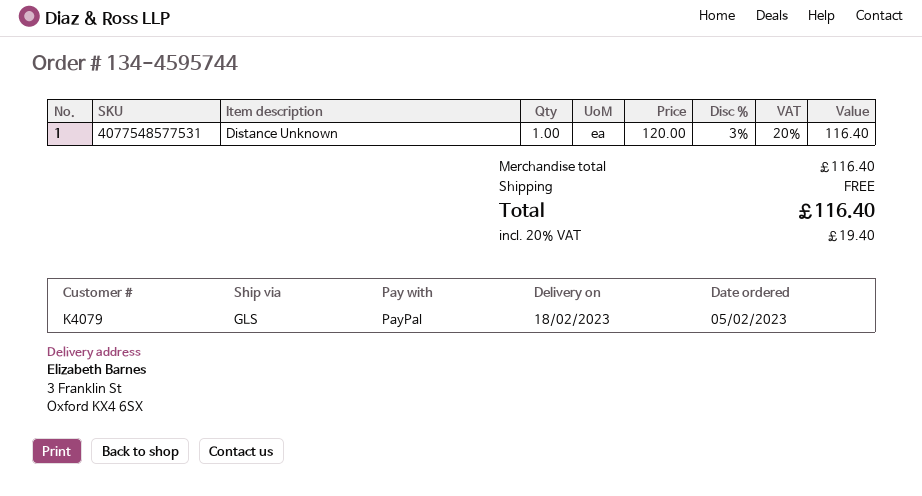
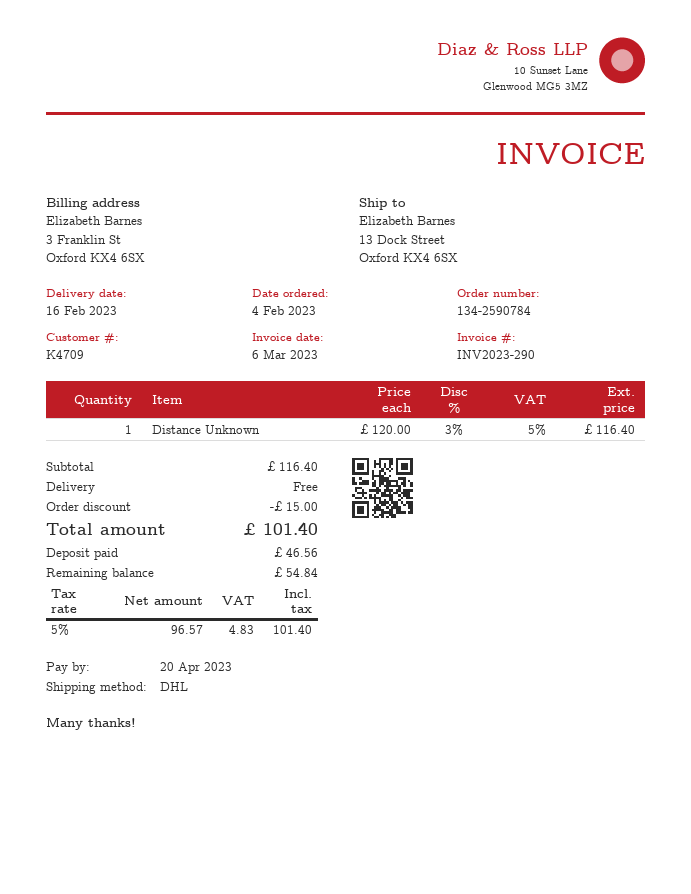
order number: 134-4595744 -> 134-2590784
order date: 2023-02-05 -> 2023-02-04
delivery date: 2023-02-18 -> 2023-02-16
customer number: K4079 -> K4709
shipping method: GLS -> DHL
ship to: 3 Franklin St, Oxford KX4 6SX -> 13 Dock Street, Oxford KX4 6SX
discount: none -> 15.00
tax: 20% = 19.40 -> 5% = 4.83
total: 116.40 -> 101.40

